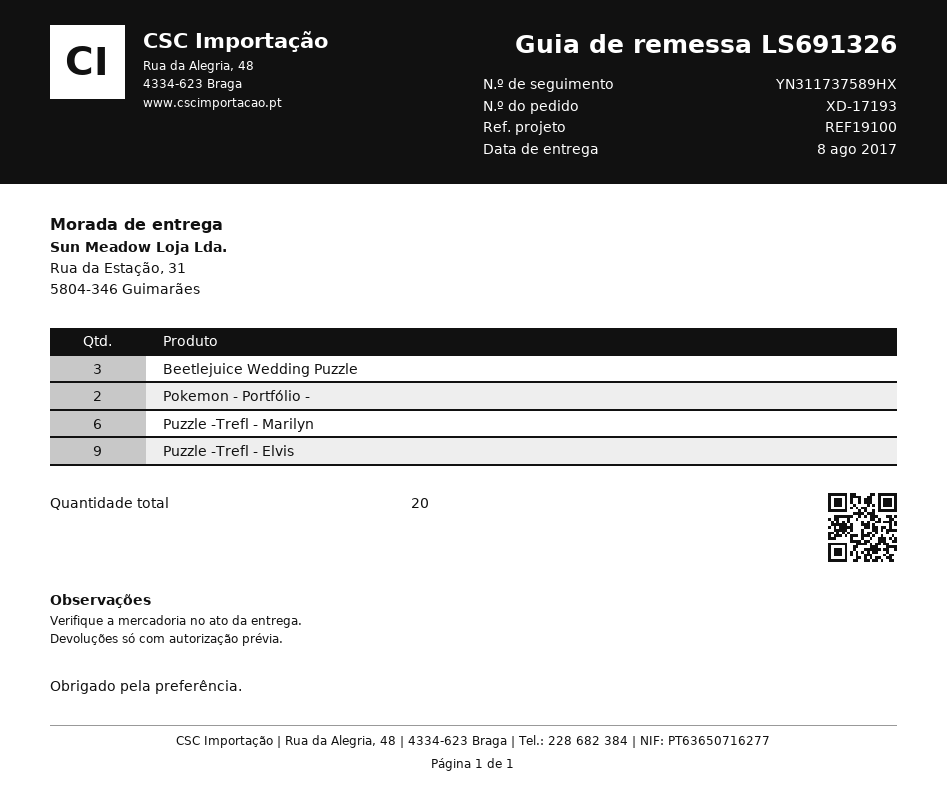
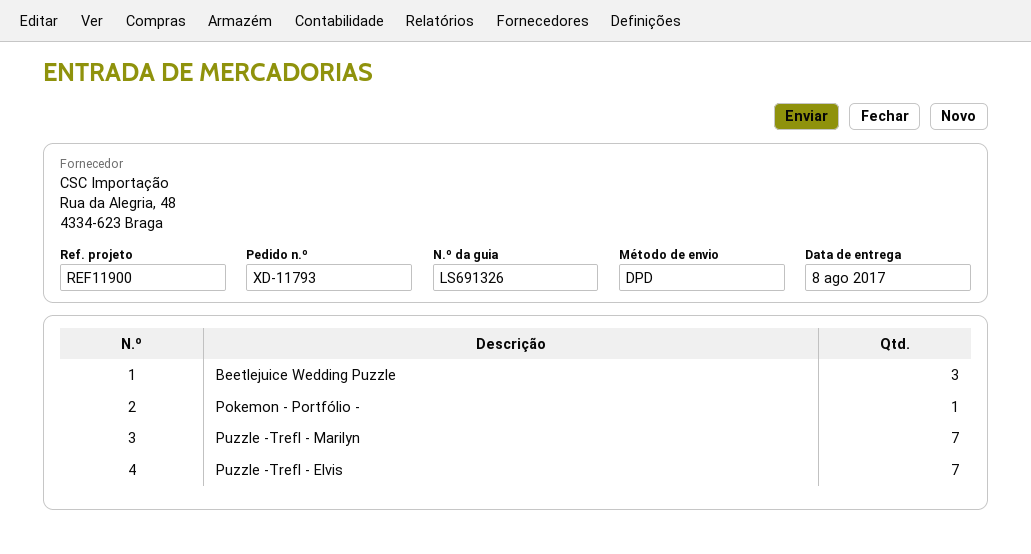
order number: XD-17193 -> XD-11793
reference: REF19100 -> REF11900
Pokemon - Portfólio -: 2 -> 1
Puzzle -Trefl - Marilyn: 6 -> 7
Puzzle -Trefl - Elvis: 9 -> 7

